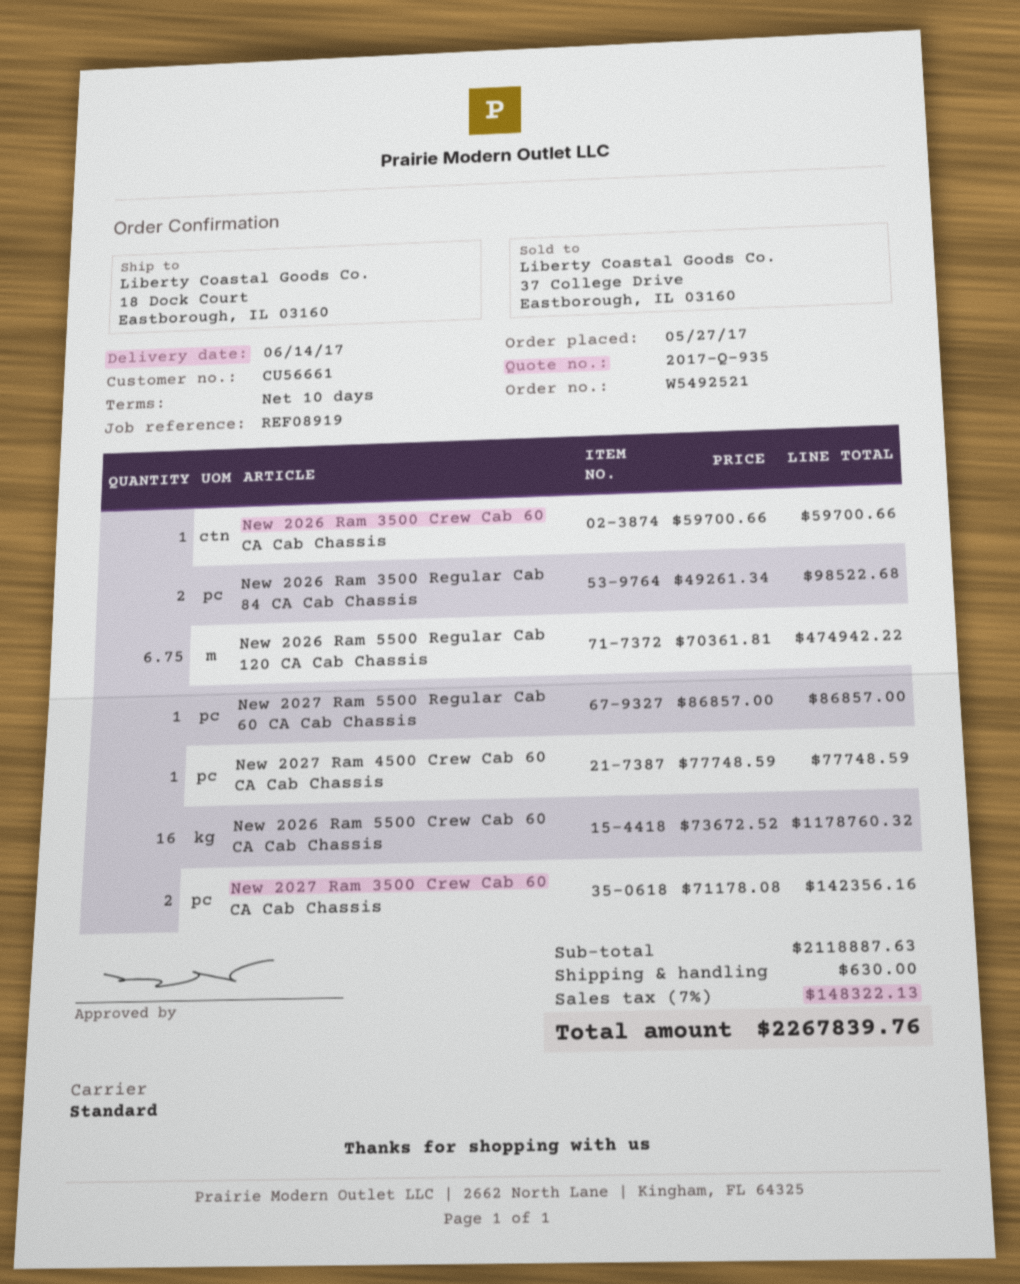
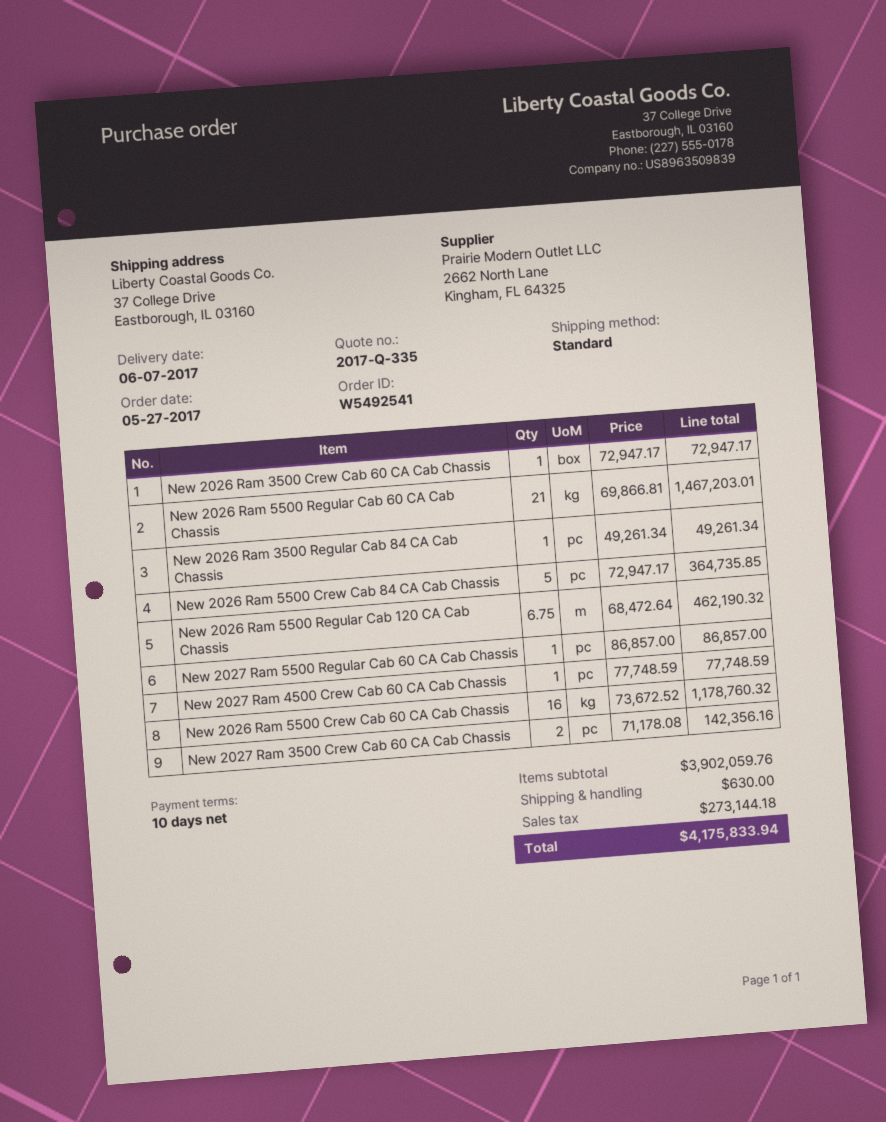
quote number: 2017-Q-935 -> 2017-Q-335
order number: W5492521 -> W5492541
delivery date: 2017-06-14 -> 2017-06-07
ship to: 18 Dock Court, Eastborough, IL 03160 -> 37 College Drive, Eastborough, IL 03160
New 2026 Ram 3500 Crew Cab 60 CA Cab Chassis: 1 x 59700.66 = 59700.66 -> 1 x 72947.17 = 72947.17
New 2026 Ram 3500 Regular Cab 84 CA Cab Chassis: 2 x 49261.34 = 98522.68 -> 1 x 49261.34 = 49261.34
New 2026 Ram 5500 Regular Cab 120 CA Cab Chassis: 6.75 x 70361.81 = 474942.22 -> 6.75 x 68472.64 = 462190.32
New 2026 Ram 5500 Regular Cab 60 CA Cab Chassis: none -> 21 x 69866.81 = 1467203.01
New 2026 Ram 5500 Crew Cab 84 CA Cab Chassis: none -> 5 x 72947.17 = 364735.85
subtotal: 2118887.63 -> 3902059.76
tax: 148322.13 -> 273144.18
total: 2267839.76 -> 4175833.94

